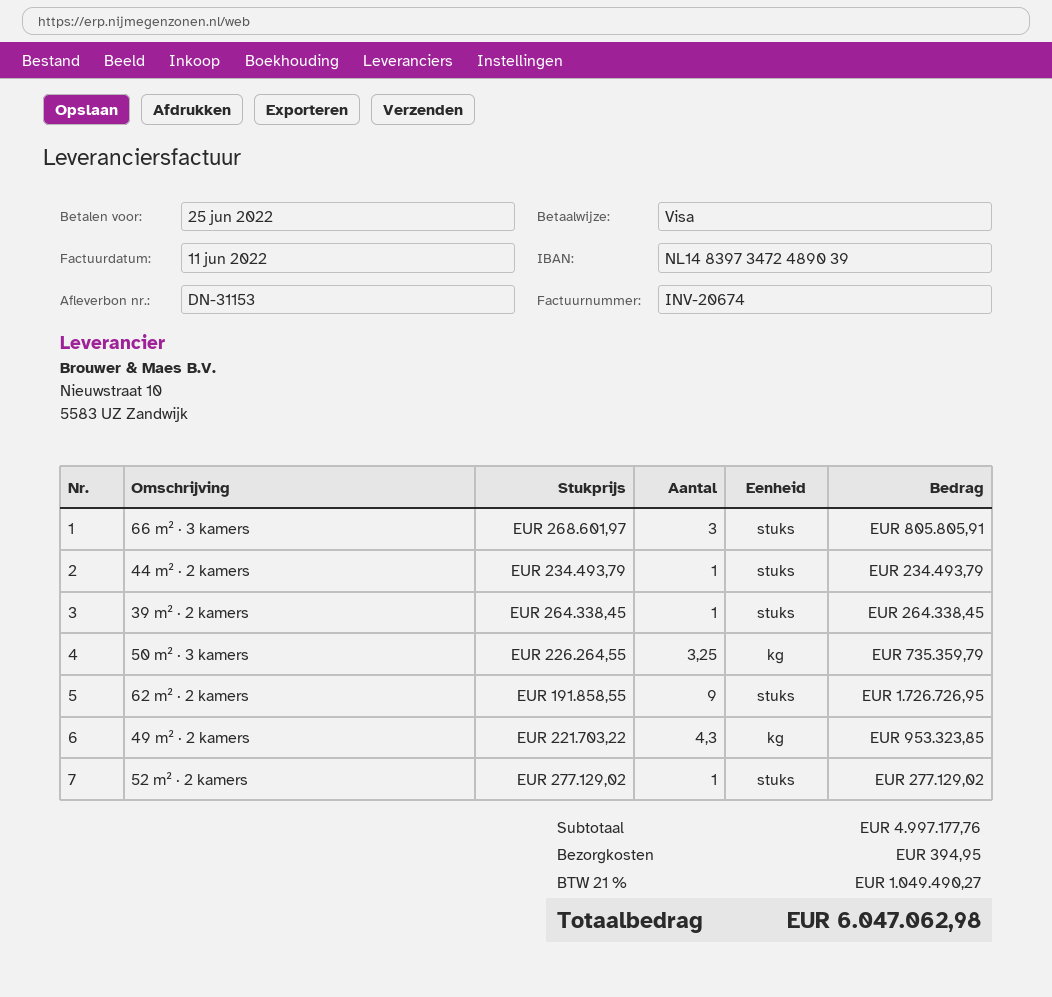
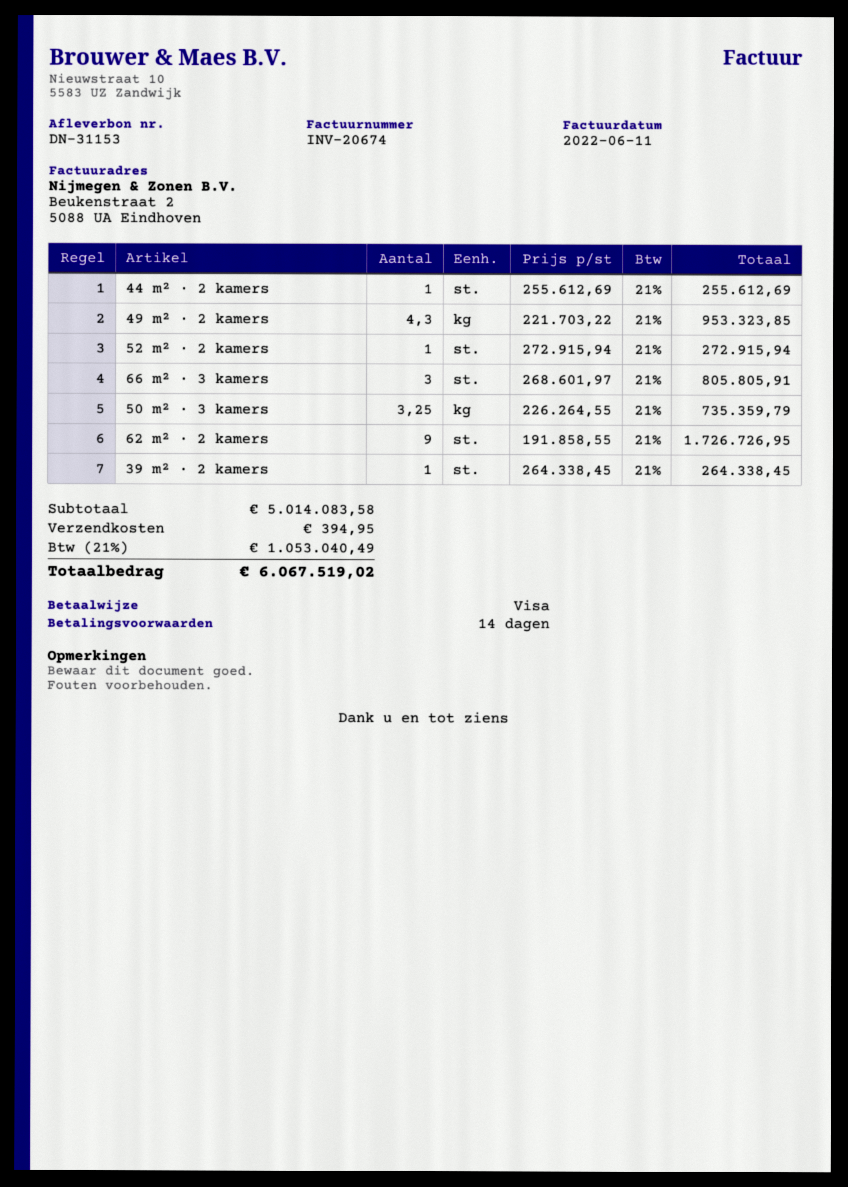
44 m² · 2 kamers: 1 x 234493.79 = 234493.79 -> 1 x 255612.69 = 255612.69
52 m² · 2 kamers: 1 x 277129.02 = 277129.02 -> 1 x 272915.94 = 272915.94
subtotal: 4997177.76 -> 5014083.58
tax: 21% = 1049490.27 -> 21% = 1053040.49
total: 6047062.98 -> 6067519.02

